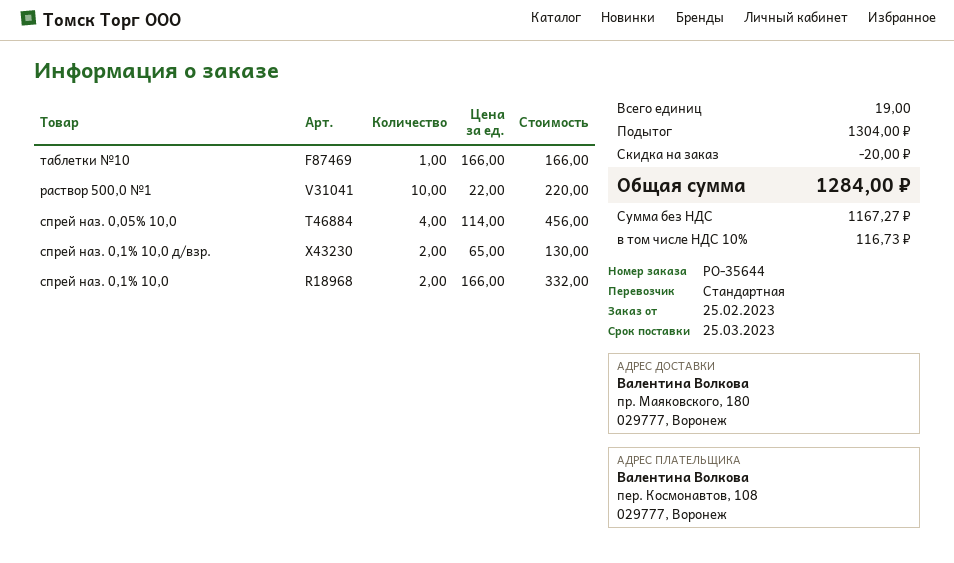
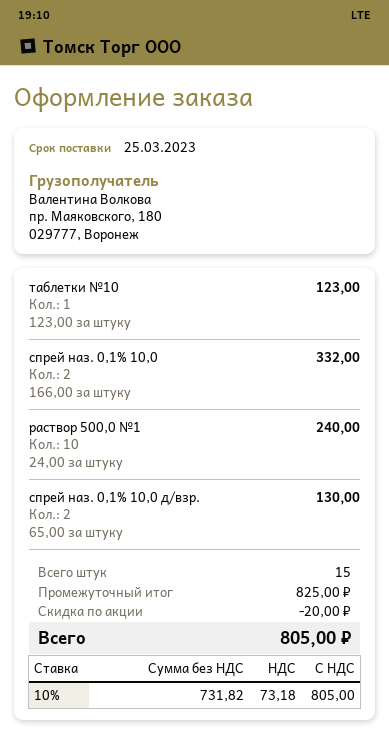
таблетки №10: 1 x 166.00 = 166.00 -> 1 x 123.00 = 123.00
раствор 500,0 №1: 10 x 22.00 = 220.00 -> 10 x 24.00 = 240.00
спрей наз. 0,05% 10,0: 4 x 114.00 = 456.00 -> none
total quantity: 19 -> 15
subtotal: 1304.00 -> 825.00
net: 1167.27 -> 731.82
tax: 10% = 116.73 -> 10% = 73.18
total: 1284.00 -> 805.00

